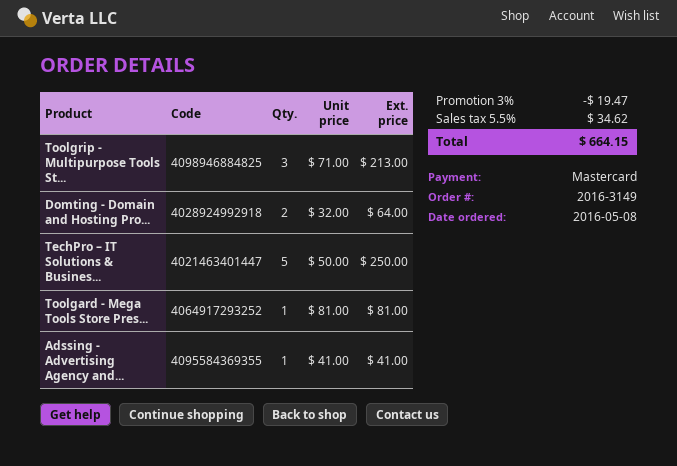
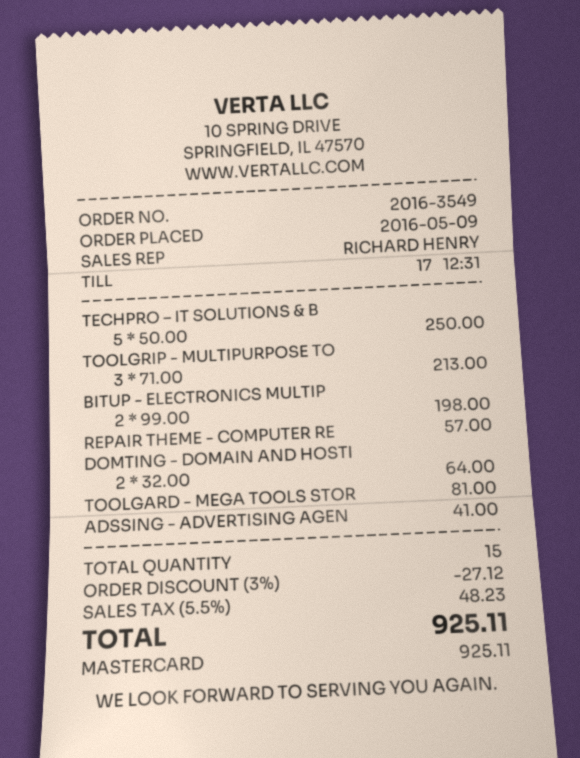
order number: 2016-3149 -> 2016-3549
order date: 2016-05-08 -> 2016-05-09
BITUP - ELECTRONICS MULTIP: none -> 2 x 99.00 = 198.00
REPAIR THEME - COMPUTER RE: none -> 1 x 57.00 = 57.00
discount: 3% = 19.47 -> 3% = 27.12
tax: 5.5% = 34.62 -> 5.5% = 48.23
total: 664.15 -> 925.11

